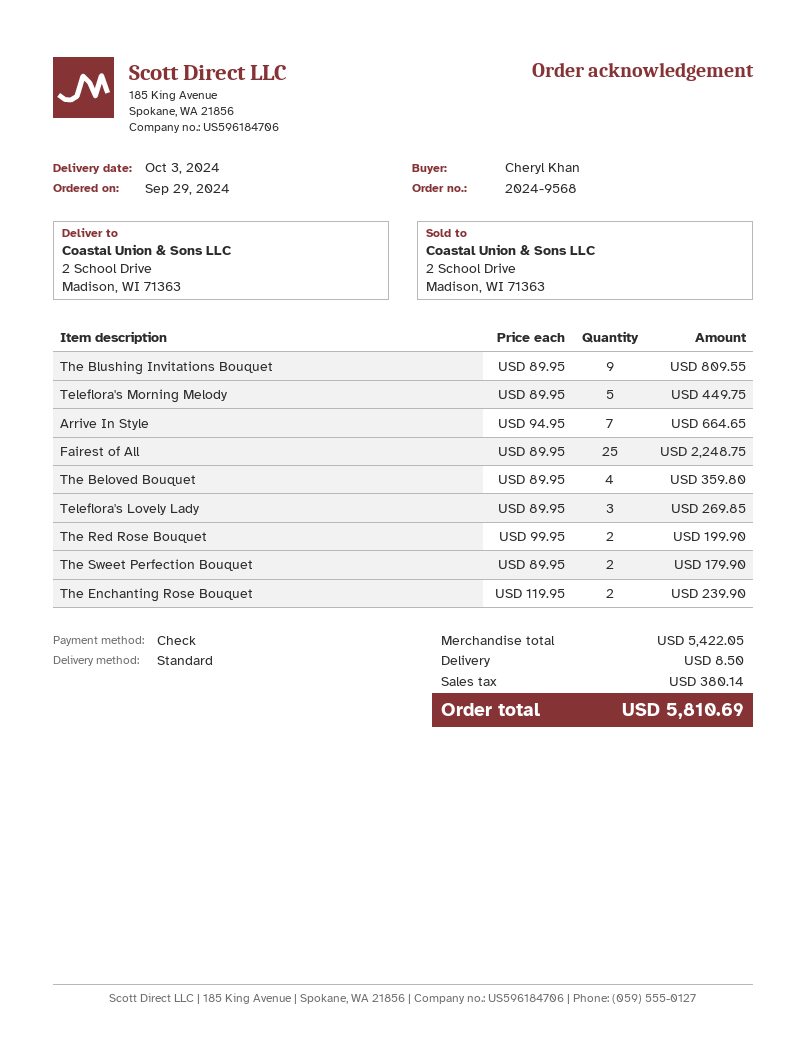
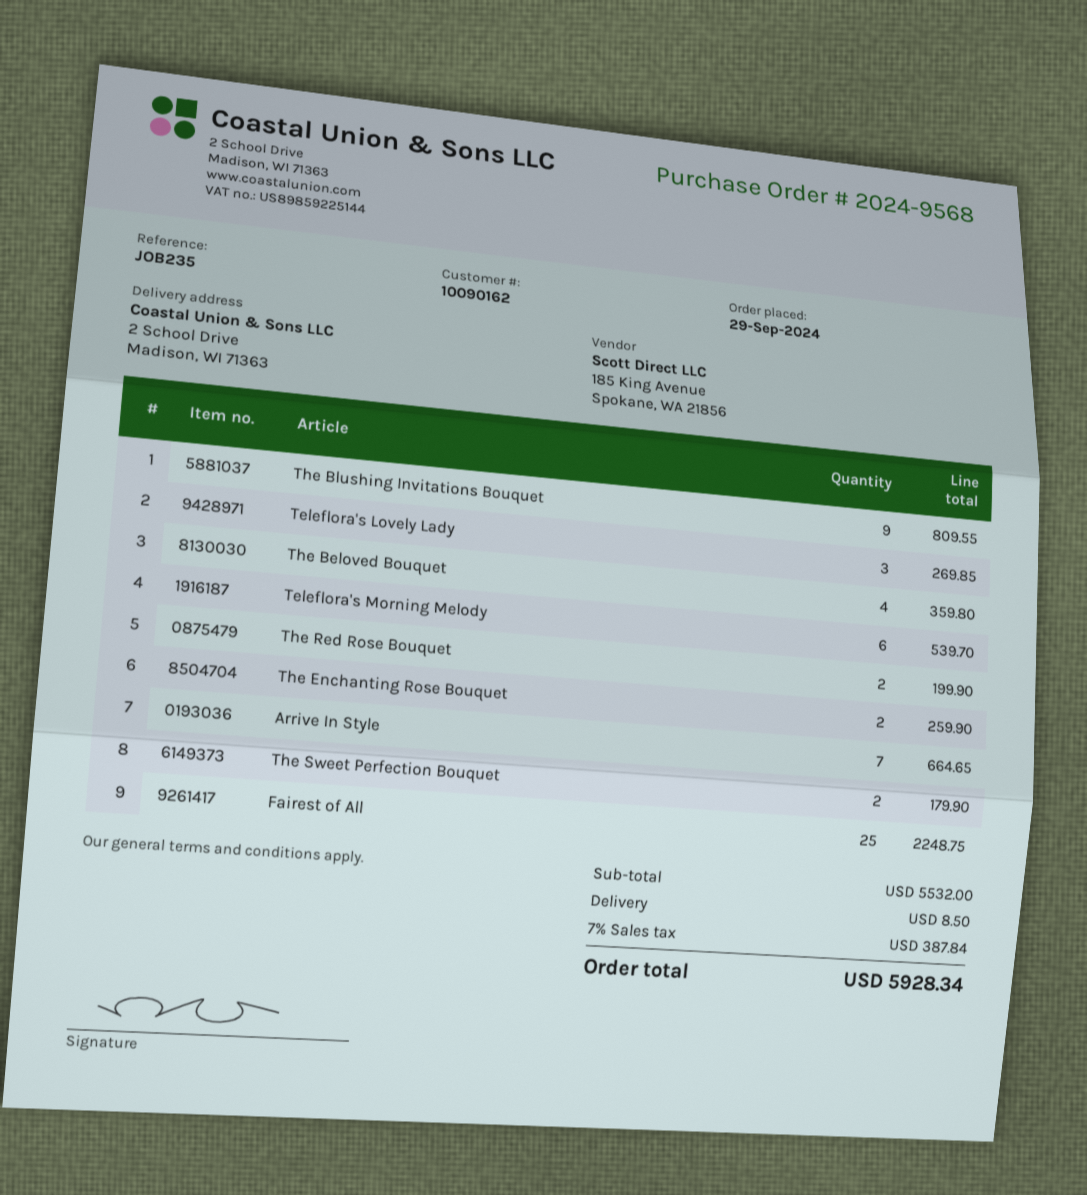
Teleflora's Morning Melody: 5 for 449.75 -> 6 for 539.70
The Enchanting Rose Bouquet: 2 for 239.90 -> 2 for 259.90
subtotal: 5422.05 -> 5532.00
tax: 380.14 -> 387.84
total: 5810.69 -> 5928.34

